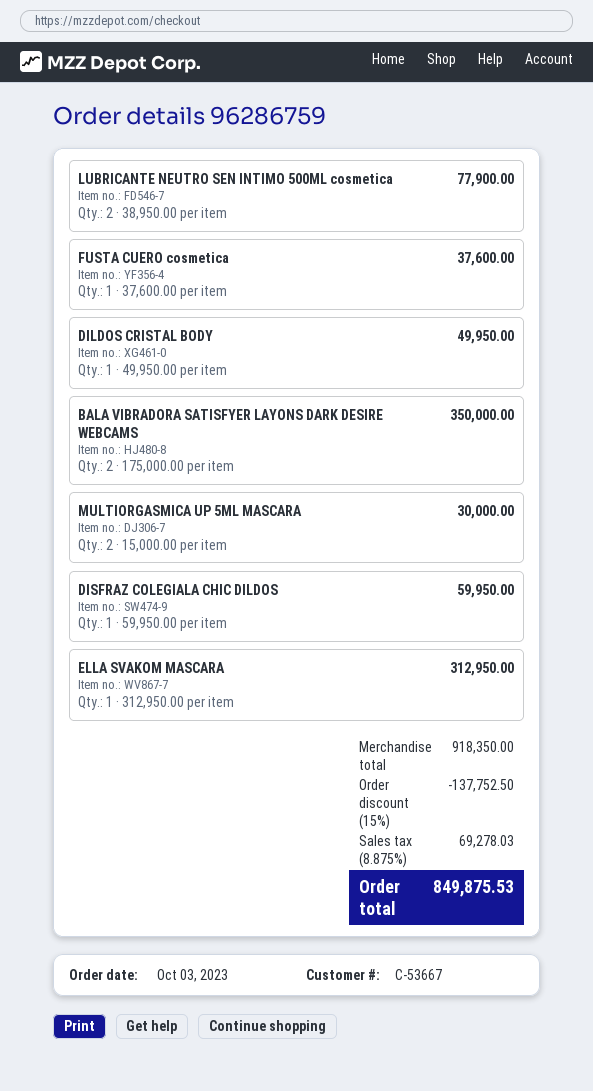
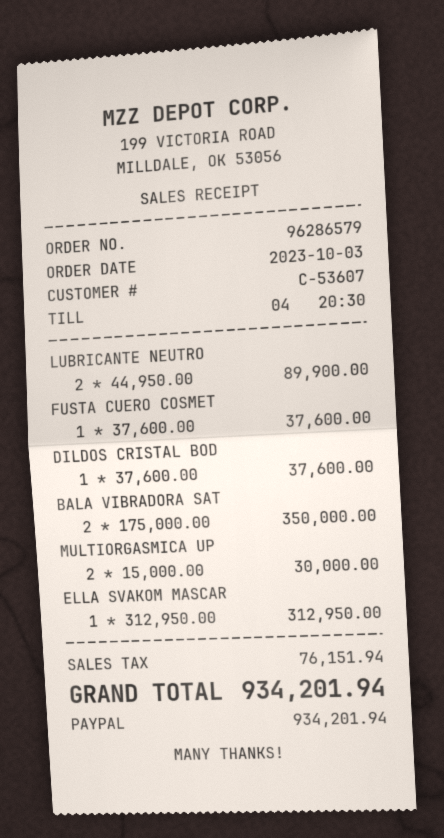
order number: 96286759 -> 96286579
customer number: C-53667 -> C-53607
LUBRICANTE NEUTRO SEN INTIMO 500ML cosmetica: 2 x 38950.00 = 77900.00 -> 2 x 44950.00 = 89900.00
DILDOS CRISTAL BODY: 1 x 49950.00 = 49950.00 -> 1 x 37600.00 = 37600.00
DISFRAZ COLEGIALA CHIC DILDOS: 1 x 59950.00 = 59950.00 -> none
discount: 15% = 137752.50 -> none
tax: 69278.03 -> 76151.94
total: 849875.53 -> 934201.94

